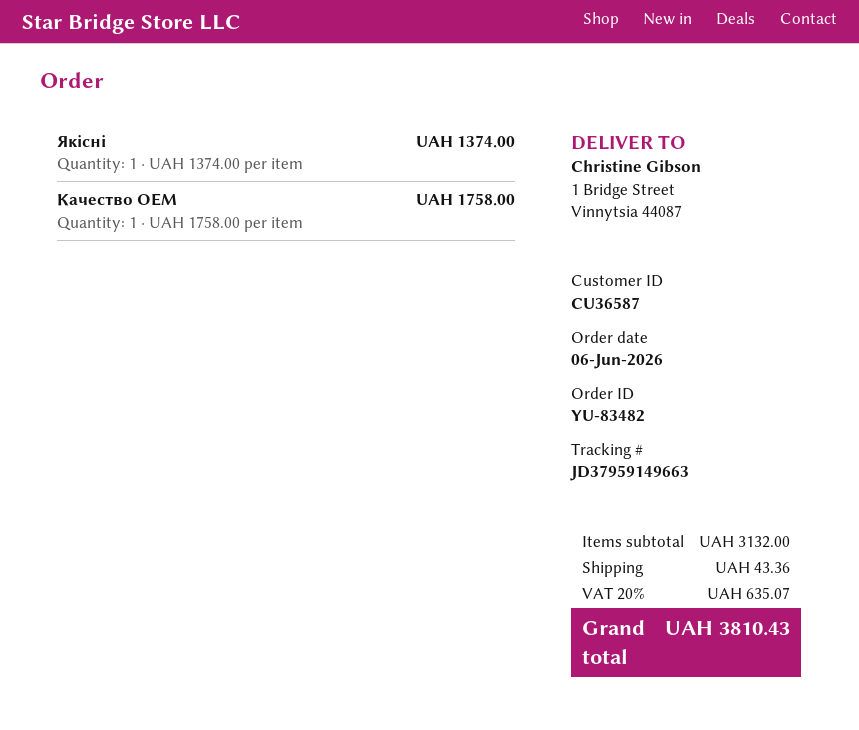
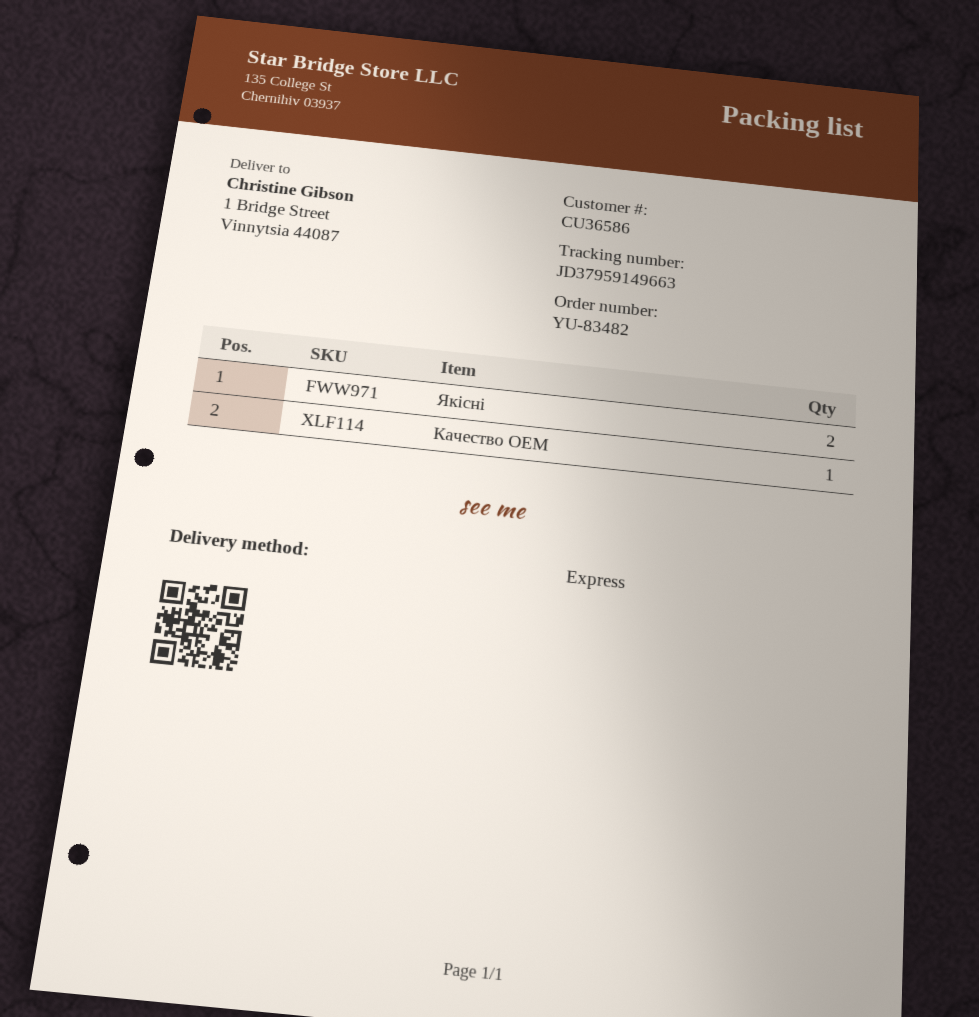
customer number: CU36587 -> CU36586
Якісні: 1 -> 2

